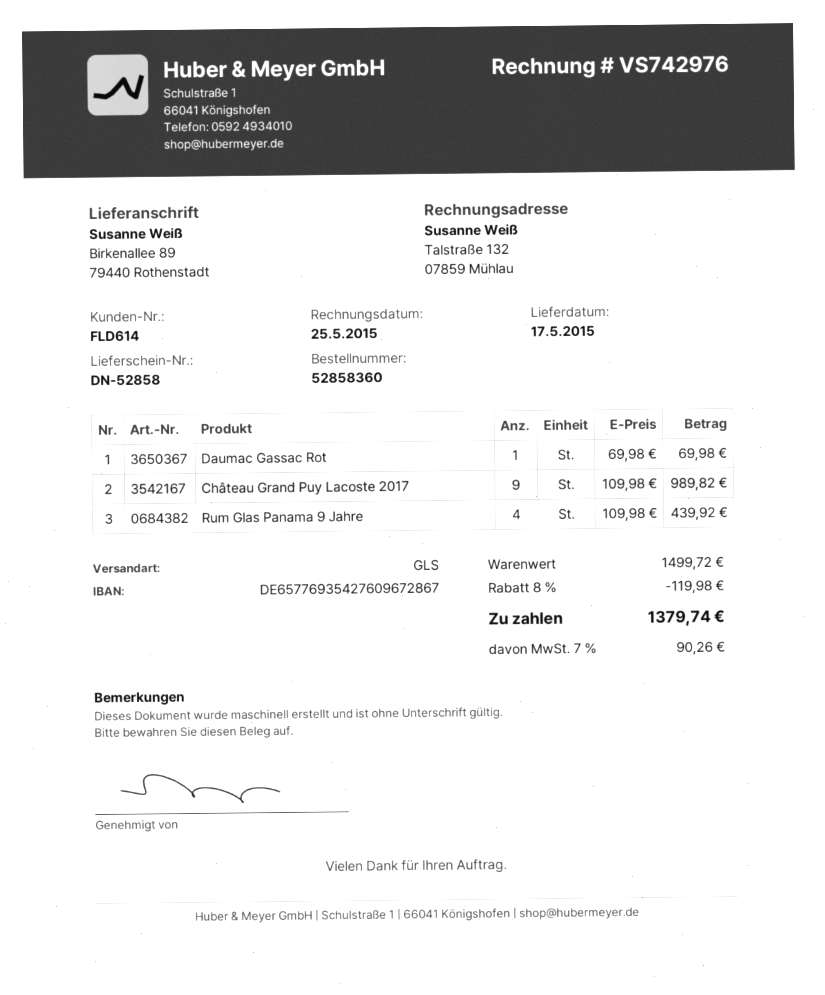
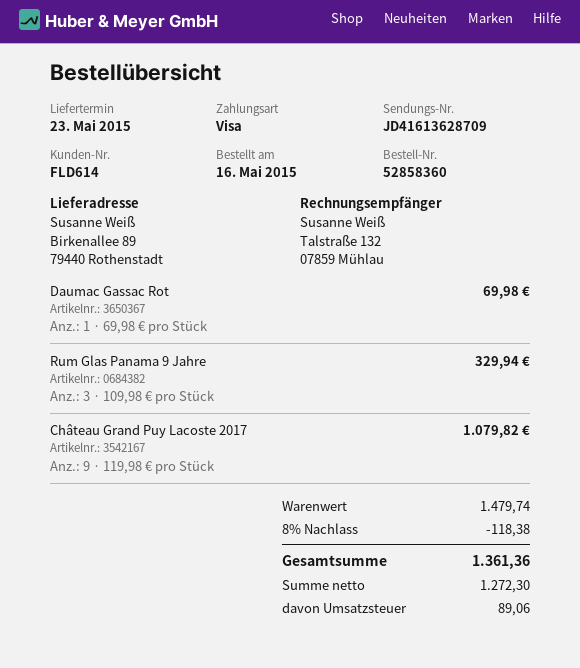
delivery date: 2015-05-17 -> 2015-05-23
Château Grand Puy Lacoste 2017: 9 x 109.98 = 989.82 -> 9 x 119.98 = 1079.82
Rum Glas Panama 9 Jahre: 4 x 109.98 = 439.92 -> 3 x 109.98 = 329.94
subtotal: 1499.72 -> 1479.74
discount: 8% = 119.98 -> 8% = 118.38
tax: 90.26 -> 89.06
total: 1379.74 -> 1361.36

